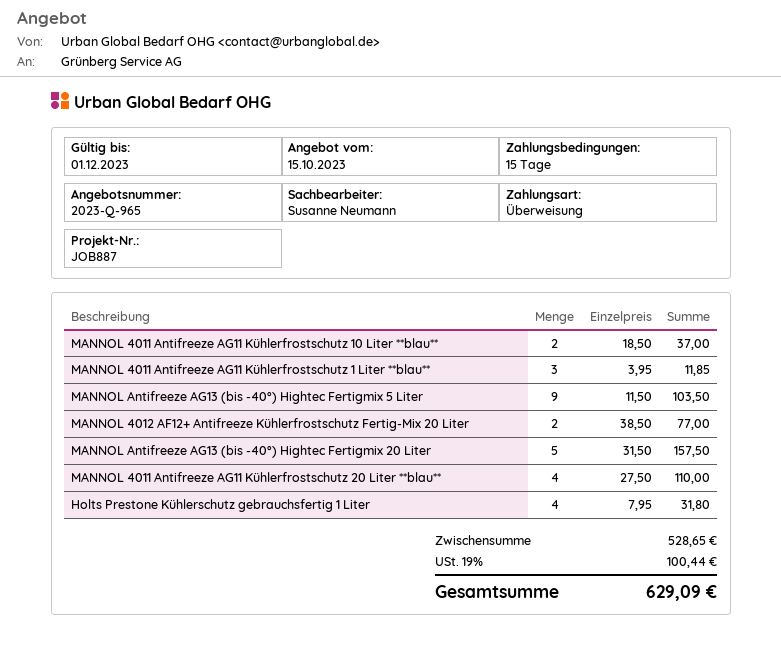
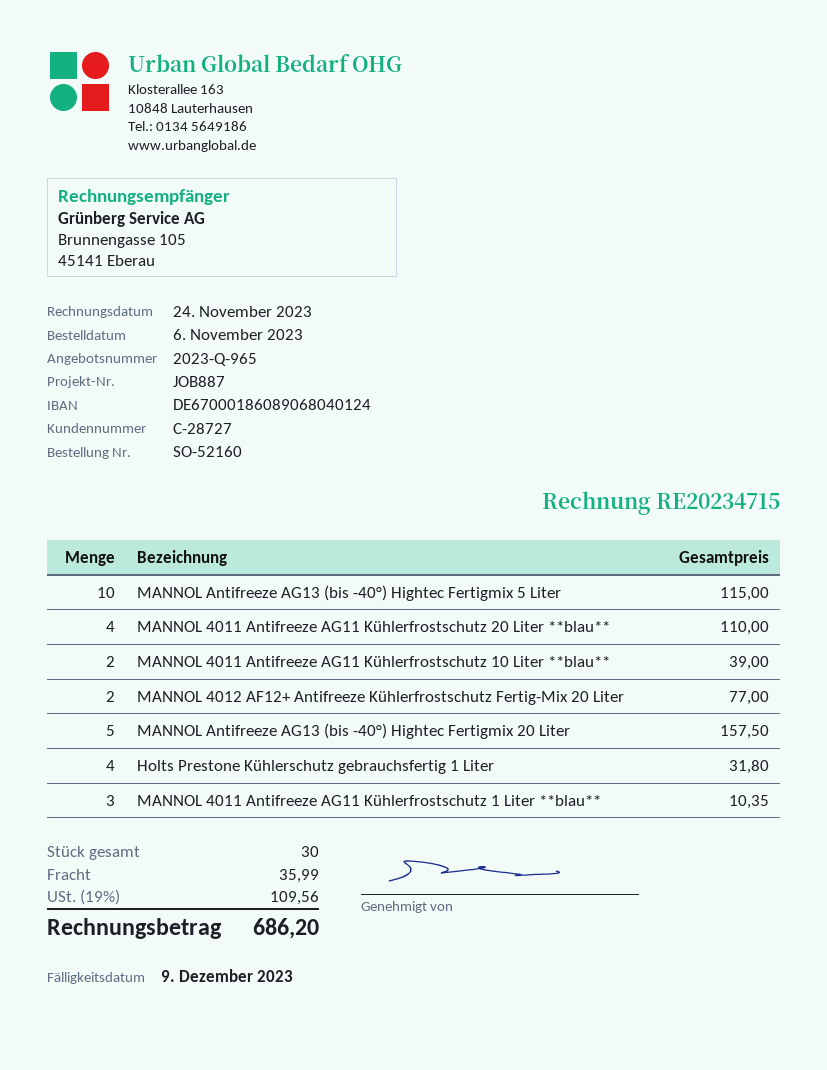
MANNOL 4011 Antifreeze AG11 Kühlerfrostschutz 10 Liter **blau**: 2 for 37.00 -> 2 for 39.00
MANNOL 4011 Antifreeze AG11 Kühlerfrostschutz 1 Liter **blau**: 3 for 11.85 -> 3 for 10.35
MANNOL Antifreeze AG13 (bis -40°) Hightec Fertigmix 5 Liter: 9 for 103.50 -> 10 for 115.00
shipping: none -> 35.99
tax: 19% = 100.44 -> 19% = 109.56
total: 629.09 -> 686.20

